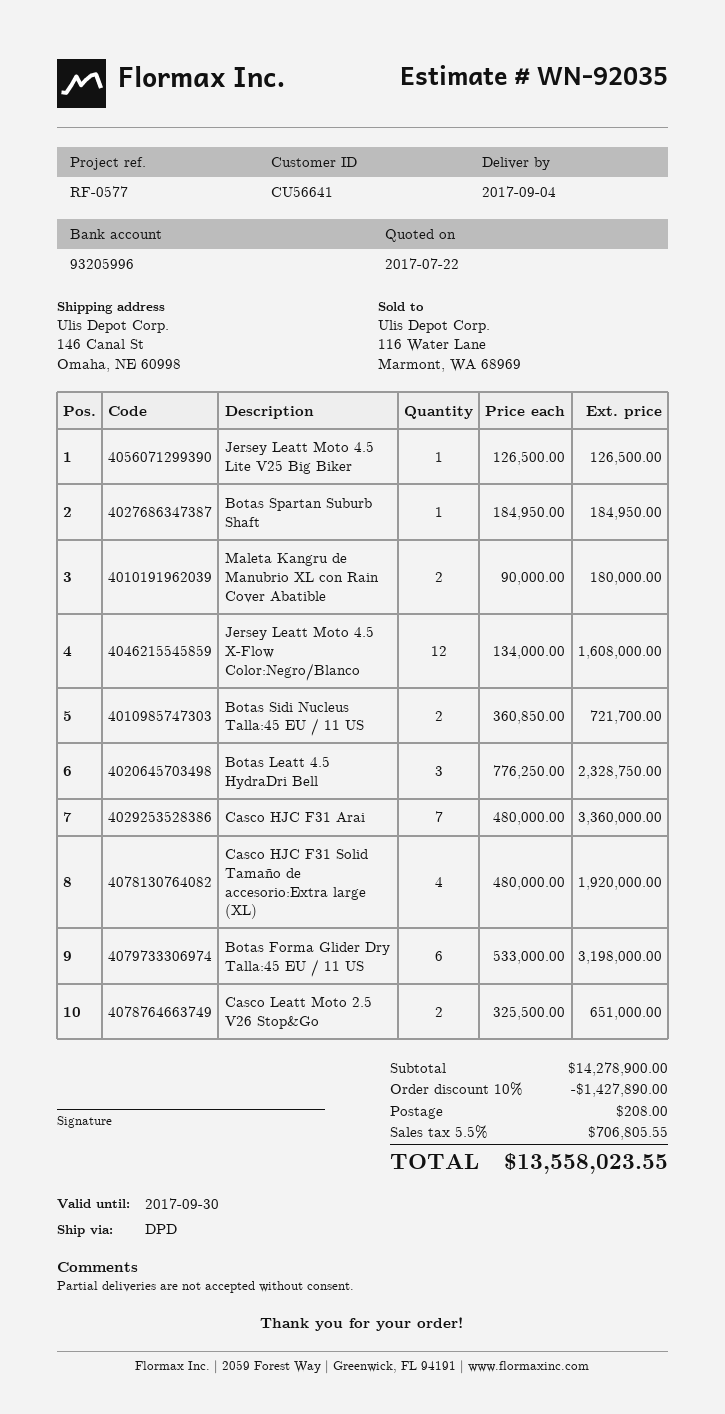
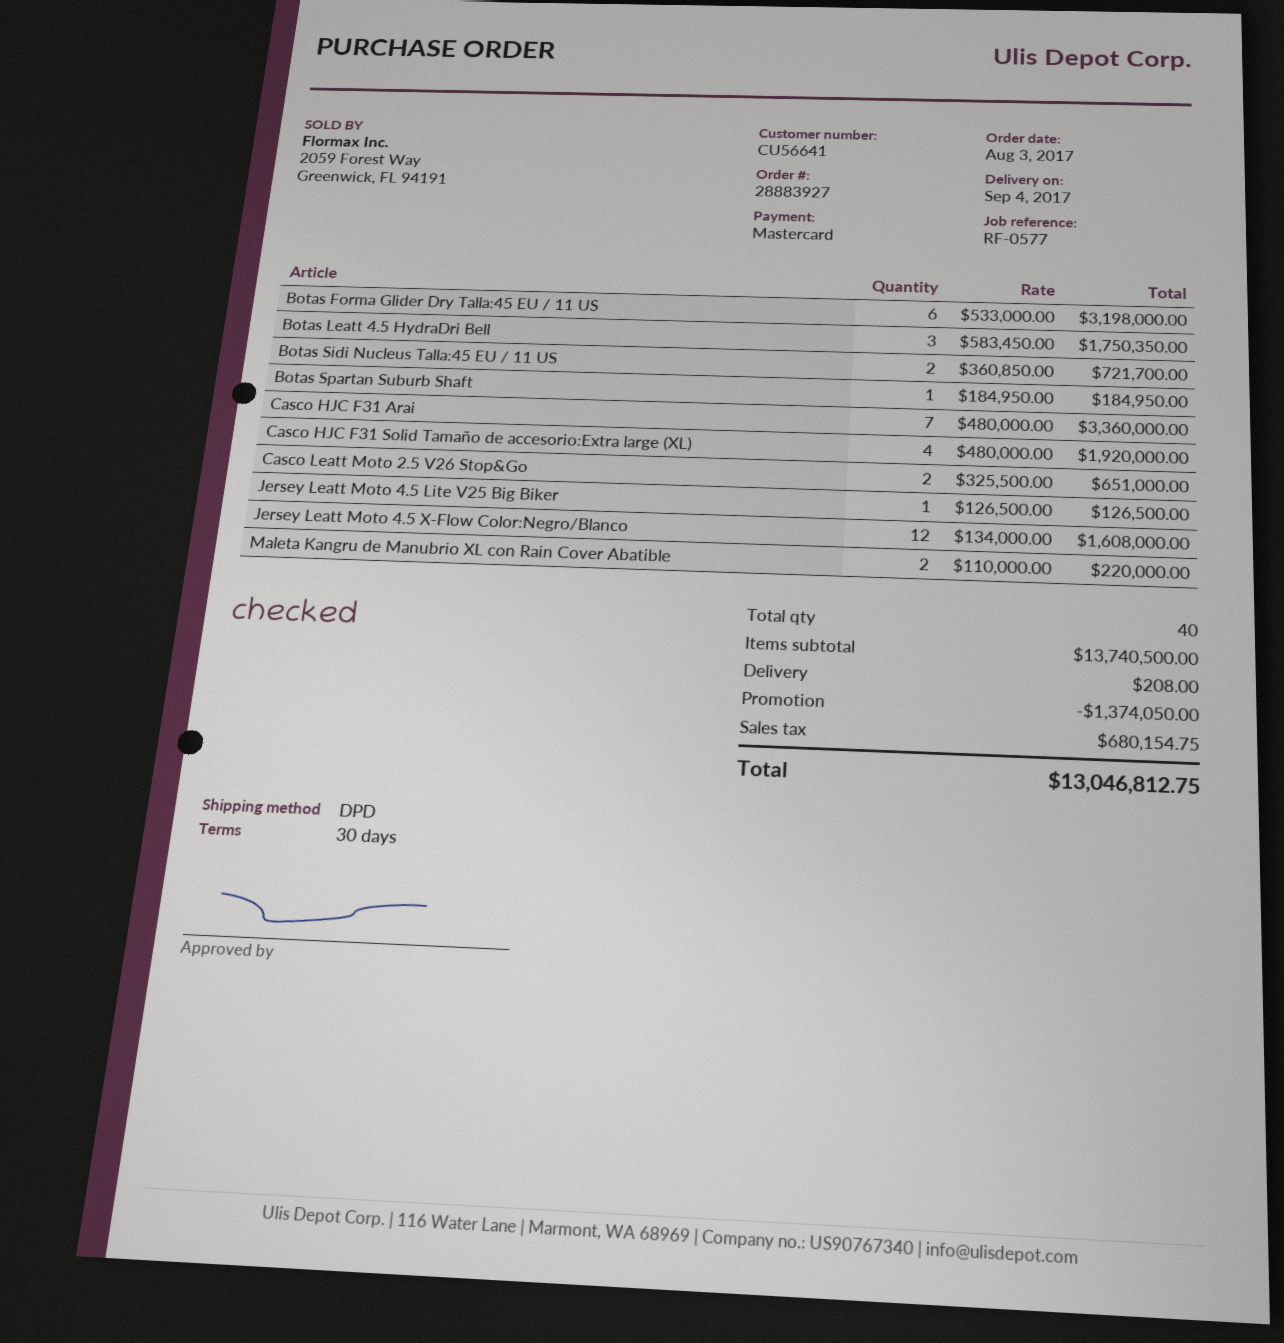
Maleta Kangru de Manubrio XL con Rain Cover Abatible: 2 x 90000.00 = 180000.00 -> 2 x 110000.00 = 220000.00
Botas Leatt 4.5 HydraDri Bell: 3 x 776250.00 = 2328750.00 -> 3 x 583450.00 = 1750350.00
subtotal: 14278900.00 -> 13740500.00
discount: 1427890.00 -> 1374050.00
tax: 706805.55 -> 680154.75
total: 13558023.55 -> 13046812.75

